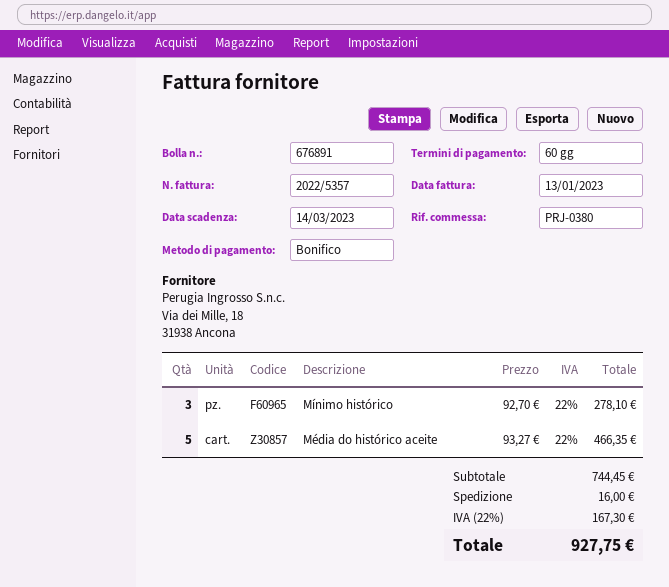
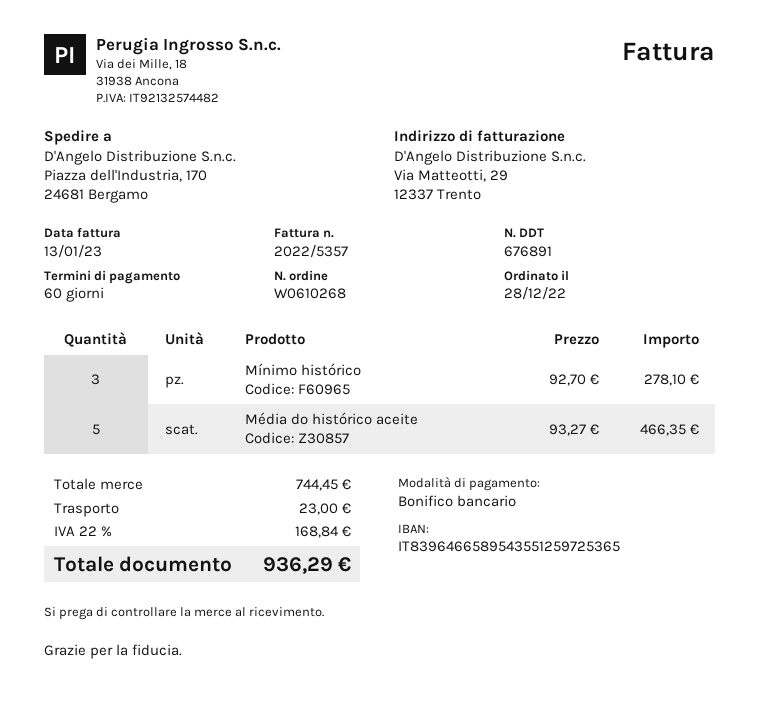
shipping: 16.00 -> 23.00
tax: 22% = 167.30 -> 22% = 168.84
total: 927.75 -> 936.29

